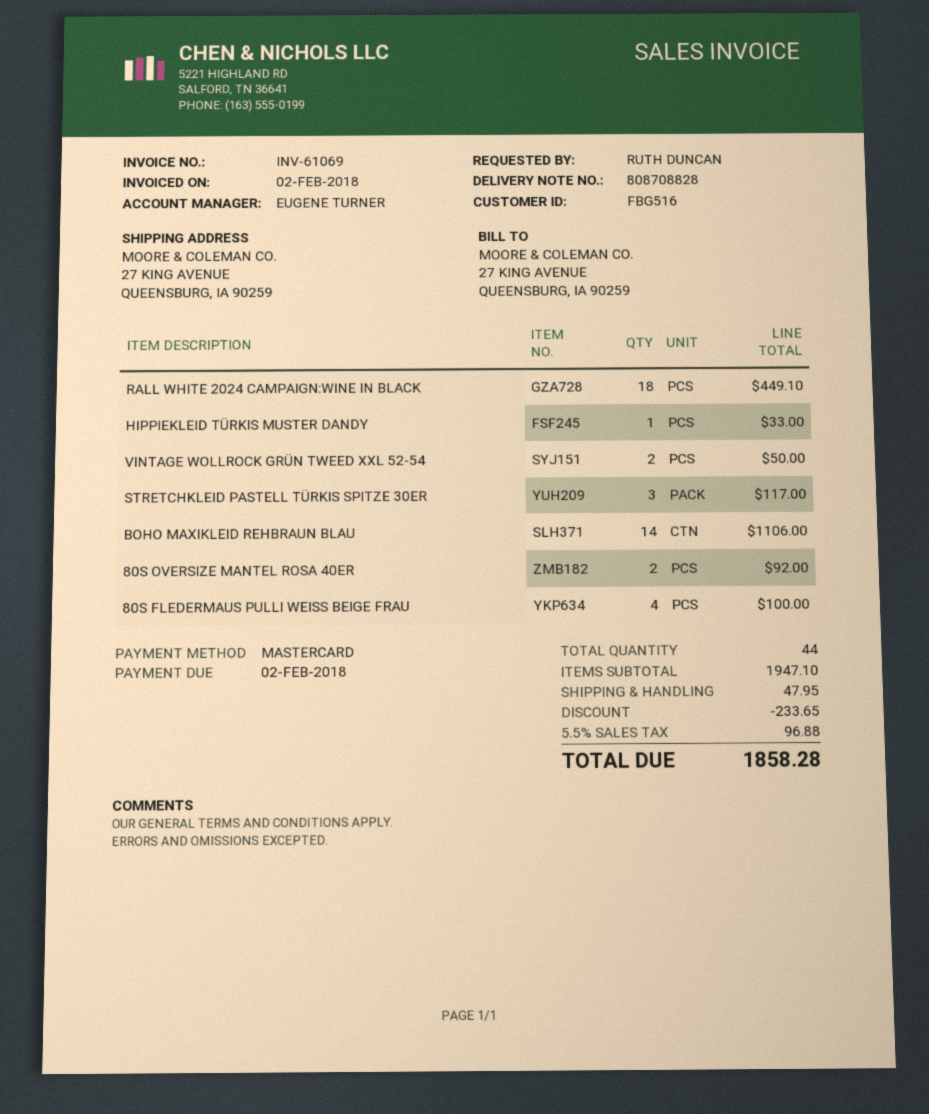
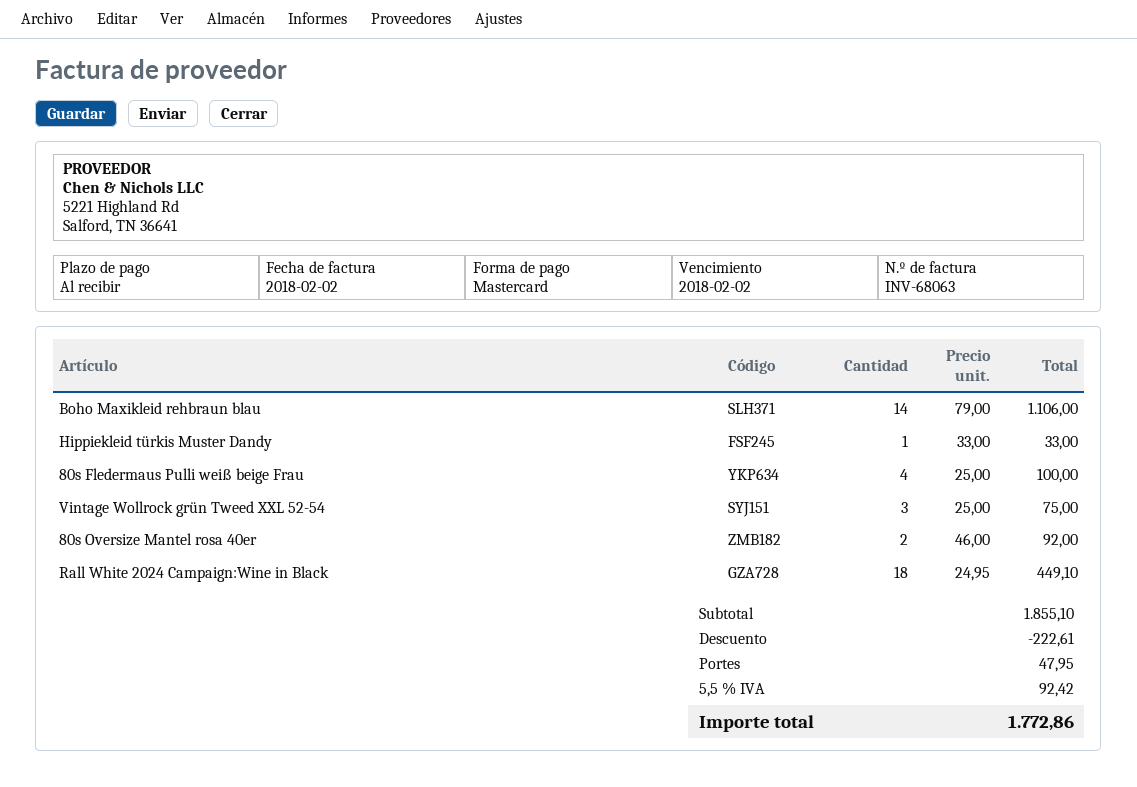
invoice number: INV-61069 -> INV-68063
VINTAGE WOLLROCK GRÜN TWEED XXL 52-54: 2 for 50.00 -> 3 for 75.00
STRETCHKLEID PASTELL TÜRKIS SPITZE 30ER: 3 for 117.00 -> none
subtotal: 1947.10 -> 1855.10
discount: 233.65 -> 222.61
tax: 5.5% = 96.88 -> 5.5% = 92.42
total: 1858.28 -> 1772.86

